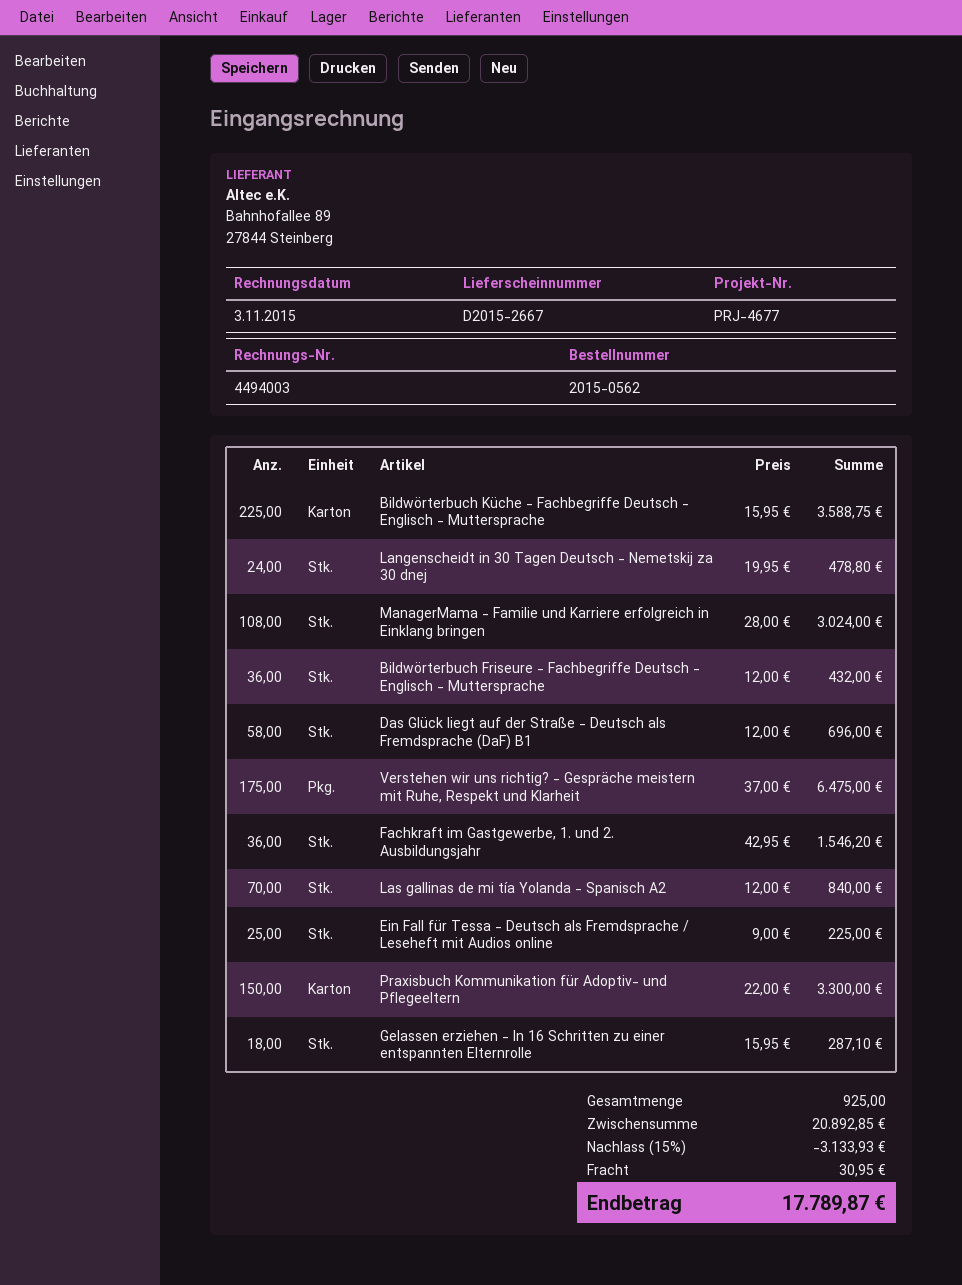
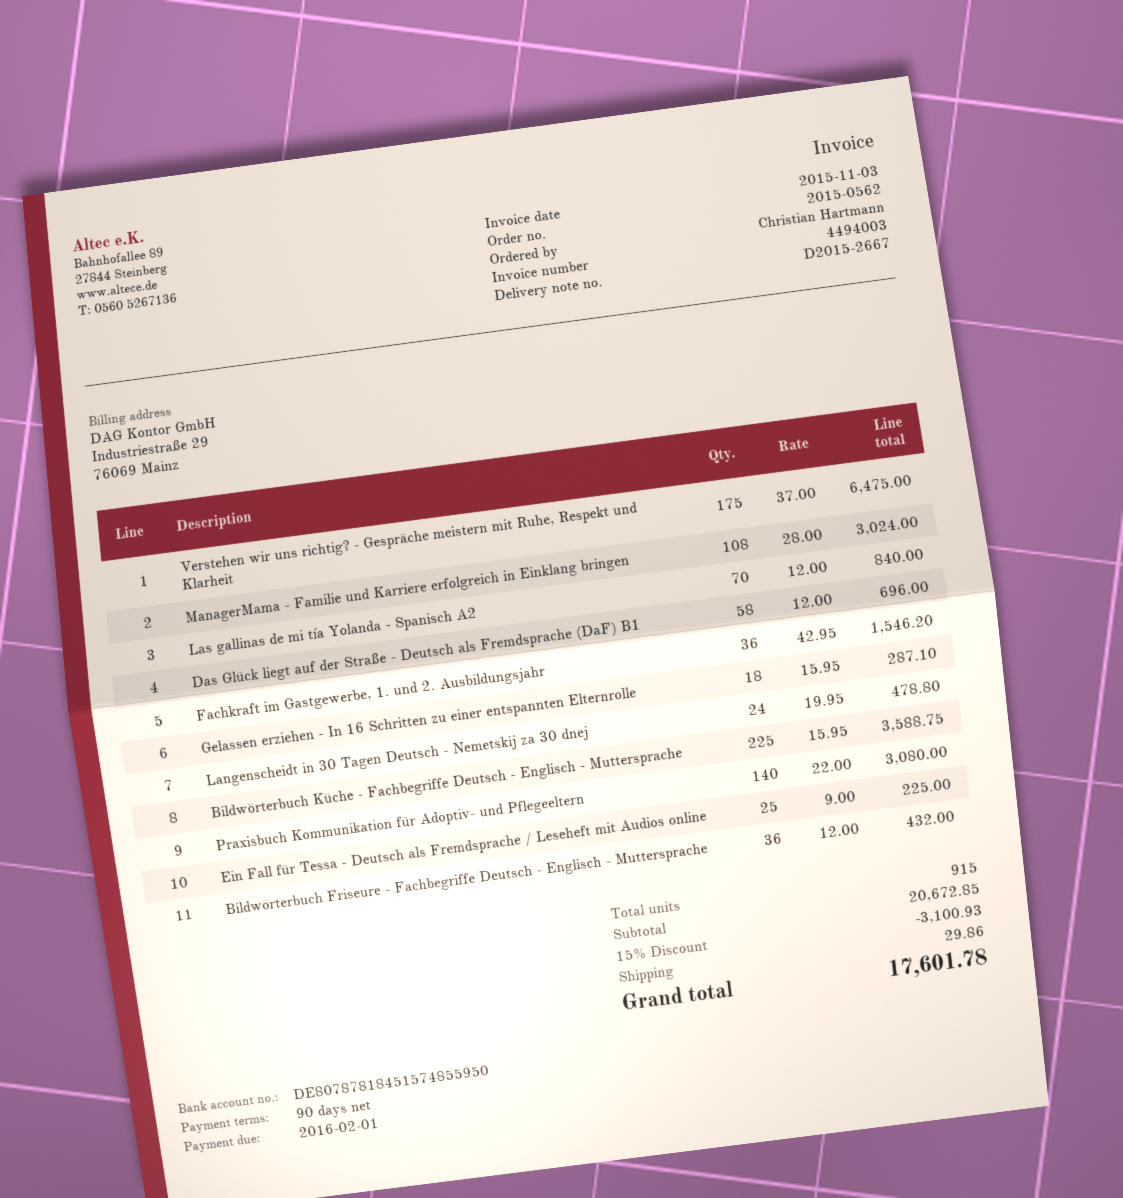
Praxisbuch Kommunikation für Adoptiv- und Pflegeeltern: 150 x 22.00 = 3300.00 -> 140 x 22.00 = 3080.00
total quantity: 925 -> 915
subtotal: 20892.85 -> 20672.85
discount: 15% = 3133.93 -> 15% = 3100.93
shipping: 30.95 -> 29.86
total: 17789.87 -> 17601.78

